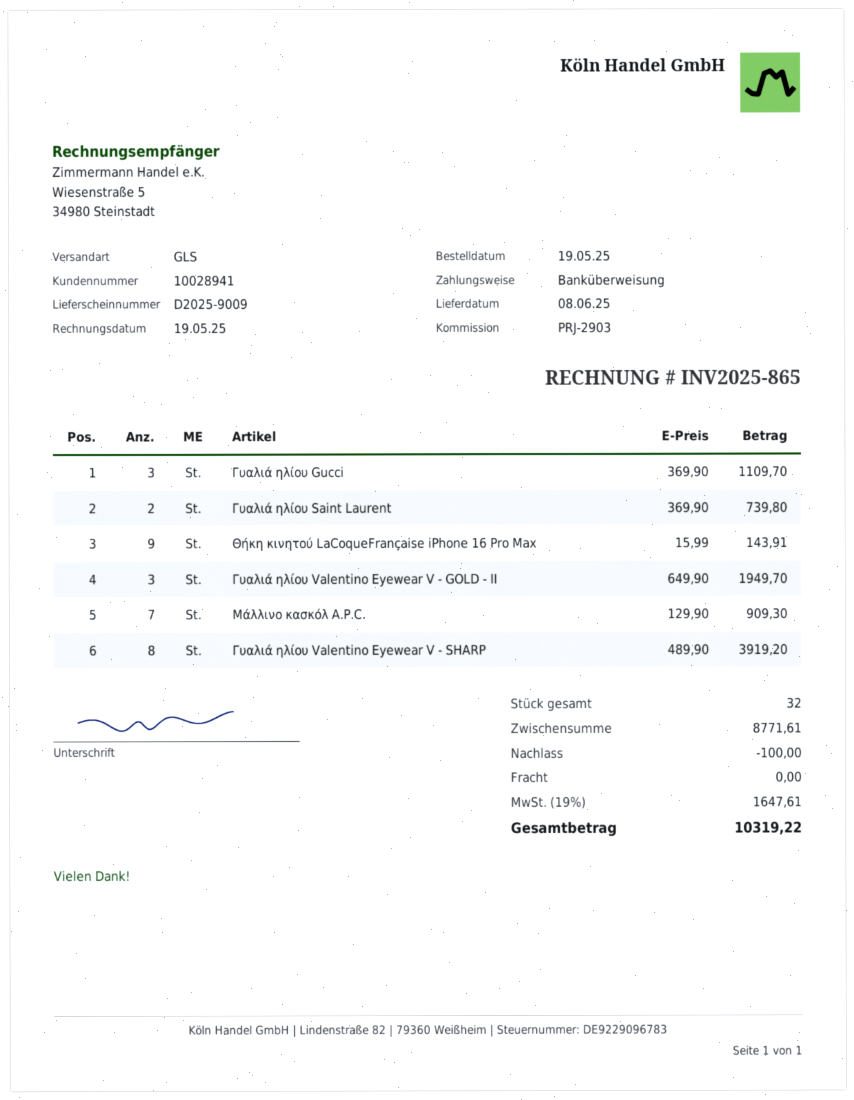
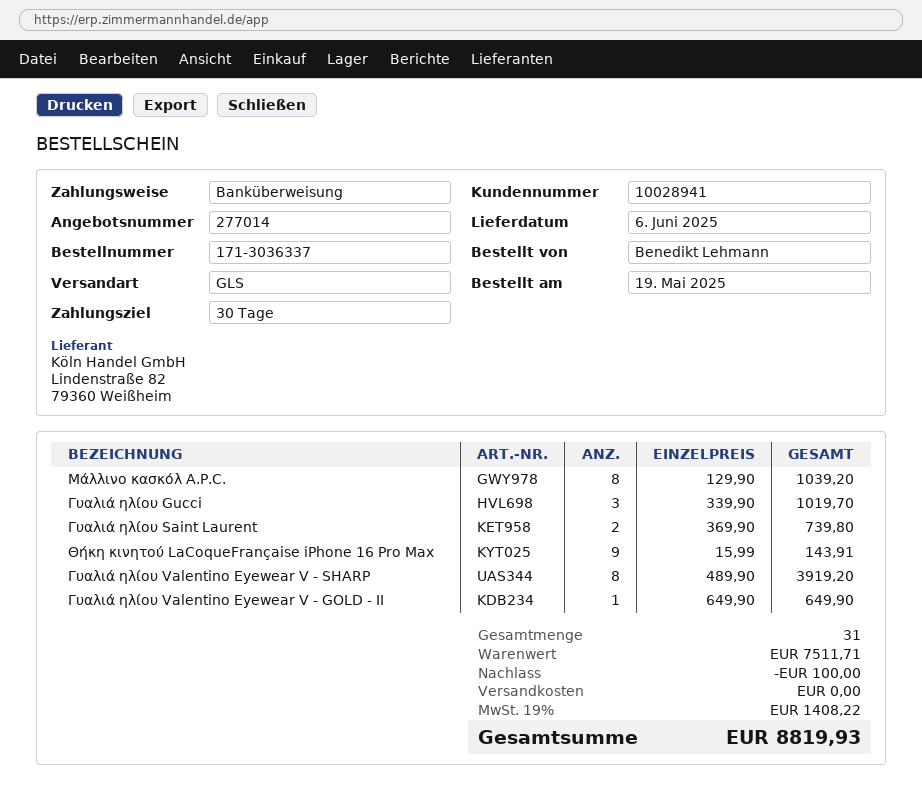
delivery date: 2025-06-08 -> 2025-06-06
Γυαλιά ηλίου Gucci: 3 x 369.90 = 1109.70 -> 3 x 339.90 = 1019.70
Γυαλιά ηλίου Valentino Eyewear V - GOLD - II: 3 x 649.90 = 1949.70 -> 1 x 649.90 = 649.90
Μάλλινο κασκόλ A.P.C.: 7 x 129.90 = 909.30 -> 8 x 129.90 = 1039.20
total quantity: 32 -> 31
subtotal: 8771.61 -> 7511.71
tax: 19% = 1647.61 -> 19% = 1408.22
total: 10319.22 -> 8819.93

